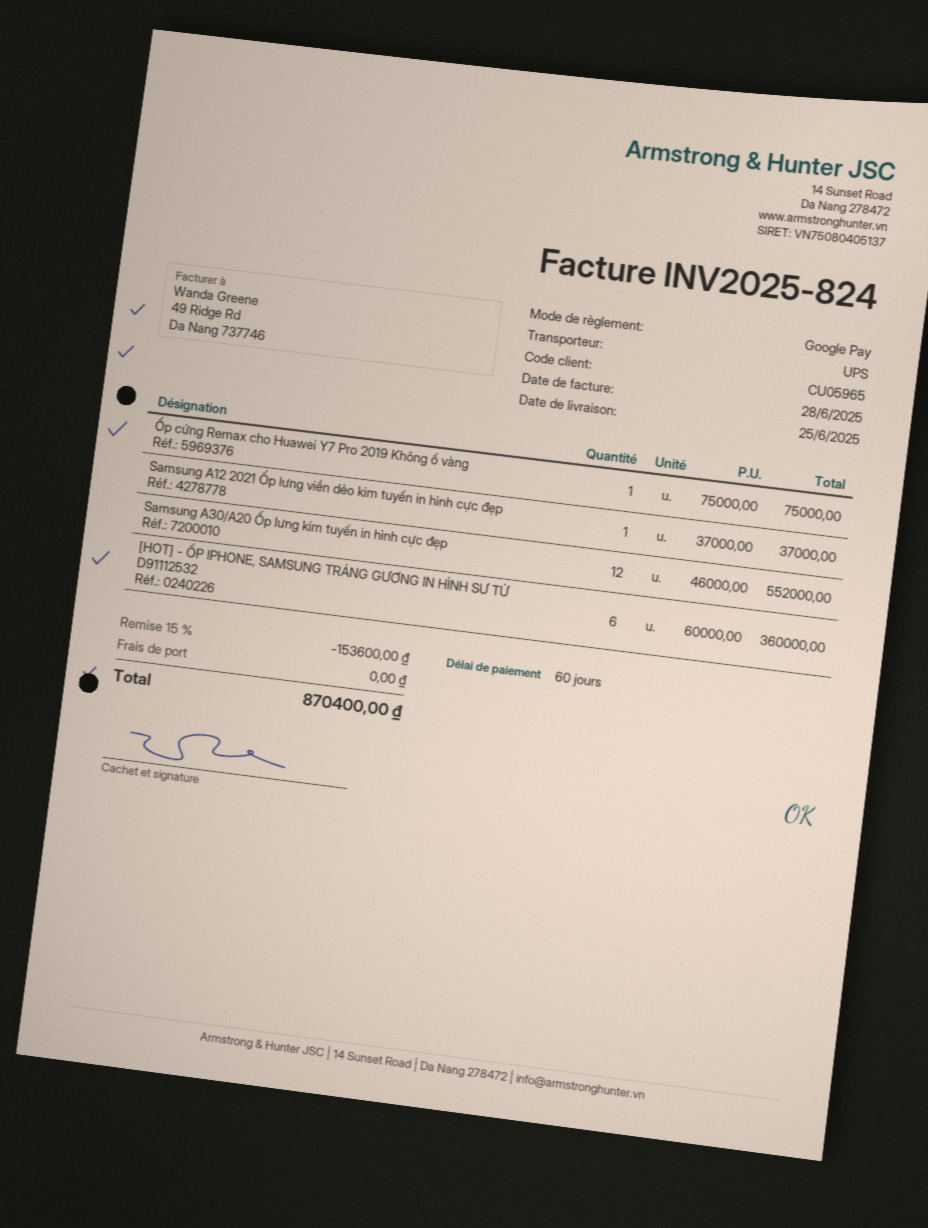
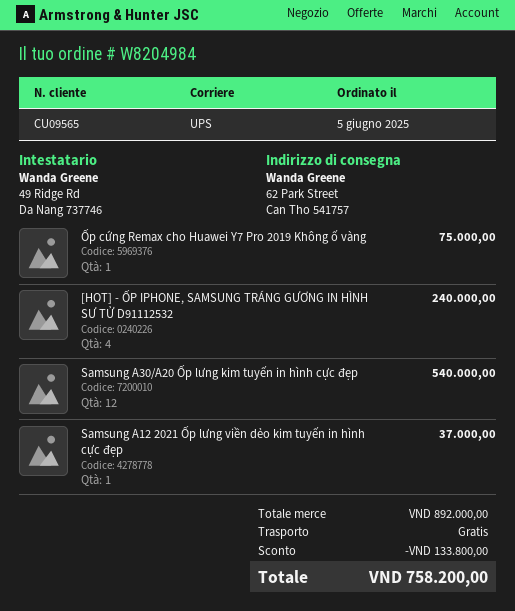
customer number: CU05965 -> CU09565
Samsung A30/A20 Ốp lưng kim tuyến in hình cực đẹp: 12 for 552000.00 -> 12 for 540000.00
[HOT] - ỐP IPHONE, SAMSUNG TRÁNG GƯƠNG IN HÌNH SƯ TỬ D91112532: 6 for 360000.00 -> 4 for 240000.00
discount: 153600.00 -> 133800.00
total: 870400.00 -> 758200.00

